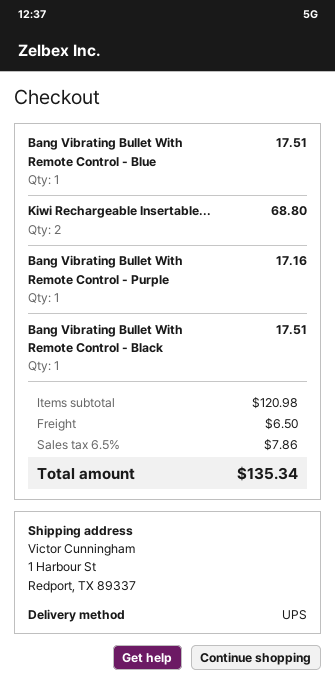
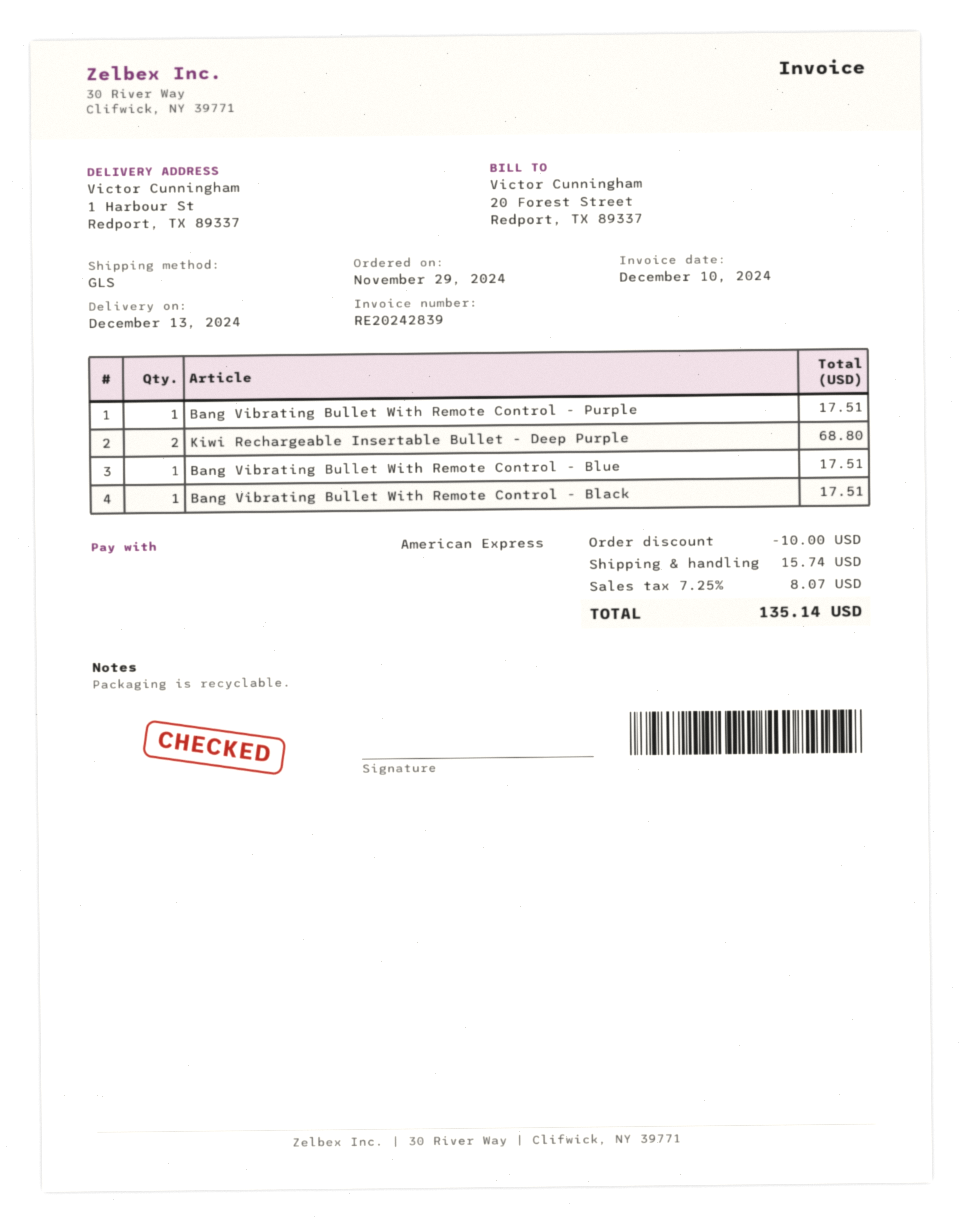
shipping method: UPS -> GLS
Bang Vibrating Bullet With Remote Control - Purple: 1 for 17.16 -> 1 for 17.51
discount: none -> 10.00
shipping: 6.50 -> 15.74
tax: 6.5% = 7.86 -> 7.25% = 8.07
total: 135.34 -> 135.14

